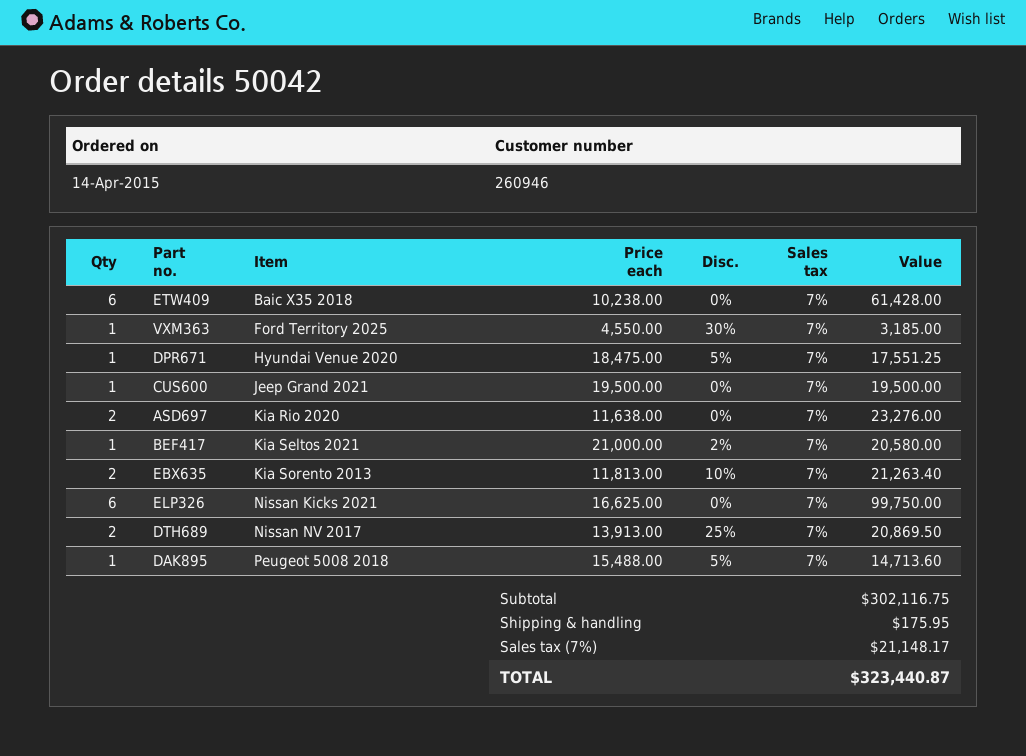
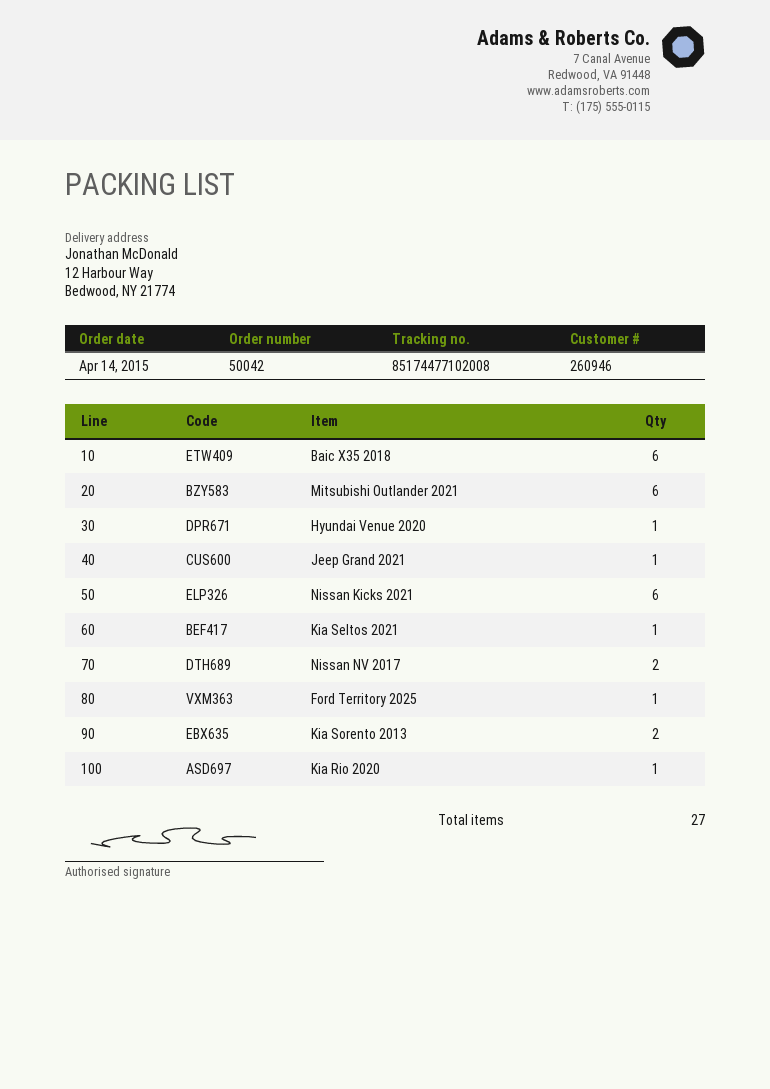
Kia Rio 2020: 2 -> 1
Peugeot 5008 2018: 1 -> none
Mitsubishi Outlander 2021: none -> 6

